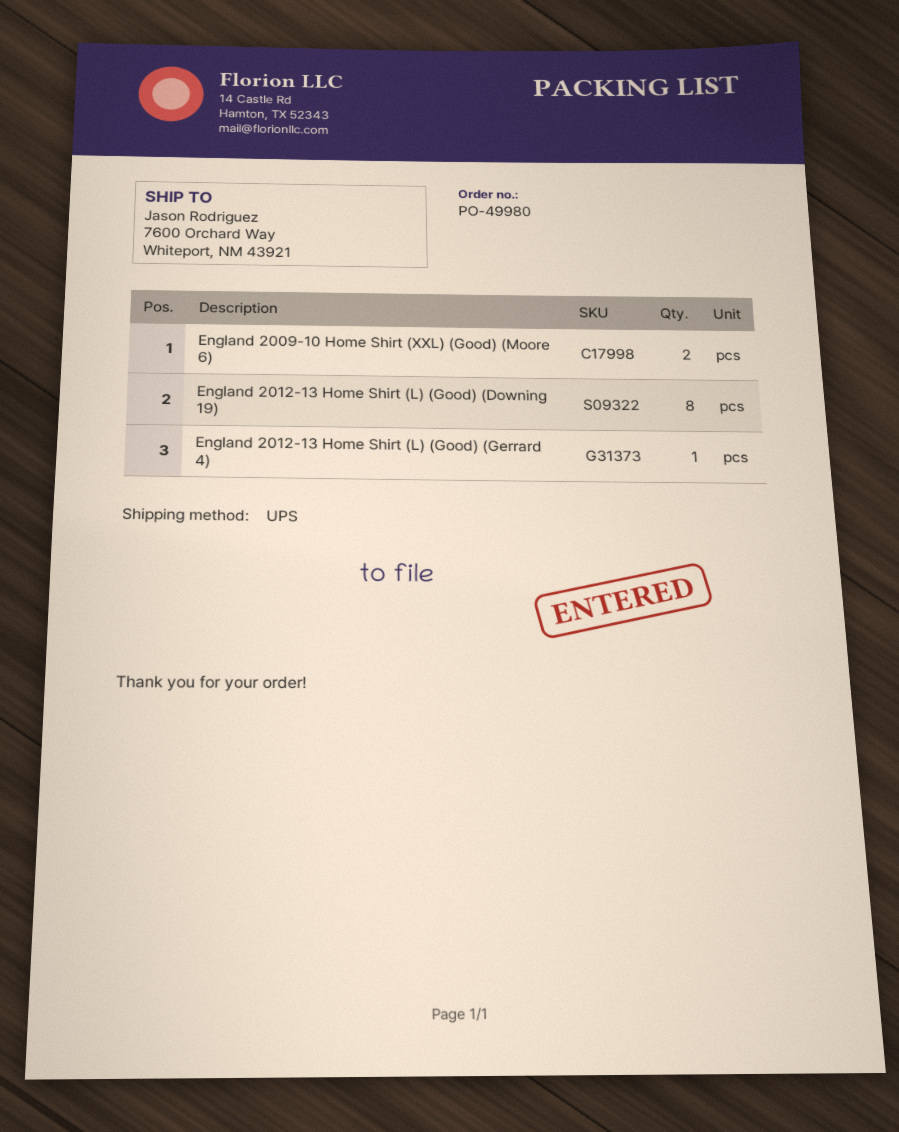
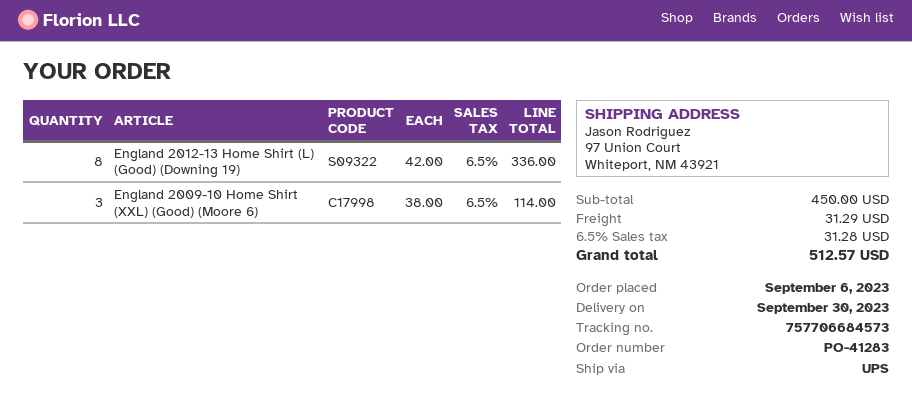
order number: PO-49980 -> PO-41283
ship to: 7600 Orchard Way, Whiteport, NM 43921 -> 97 Union Court, Whiteport, NM 43921
England 2009-10 Home Shirt (XXL) (Good) (Moore 6): 2 -> 3
England 2012-13 Home Shirt (L) (Good) (Gerrard 4): 1 -> none

